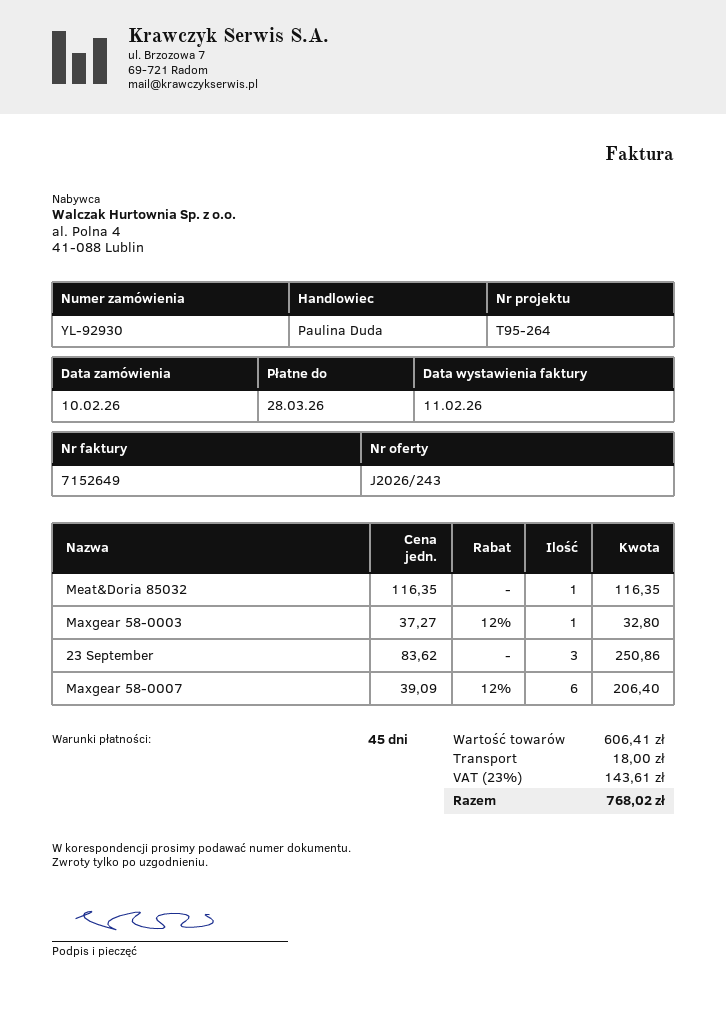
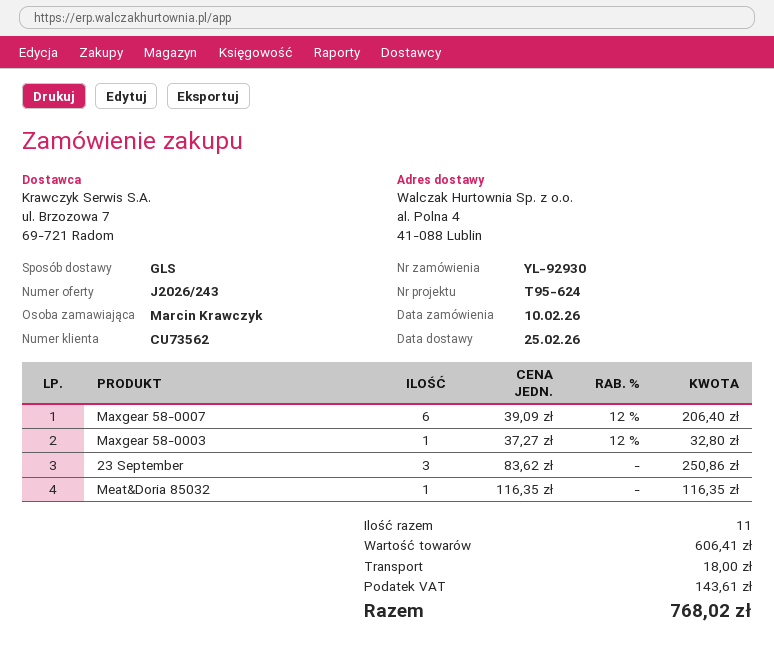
reference: T95-264 -> T95-624

